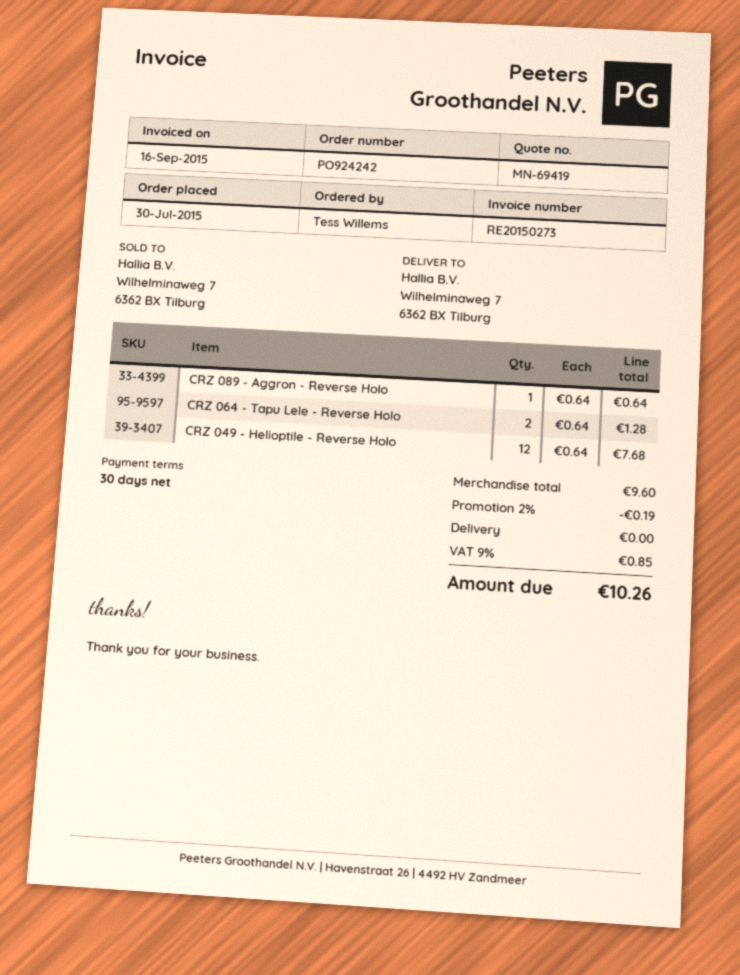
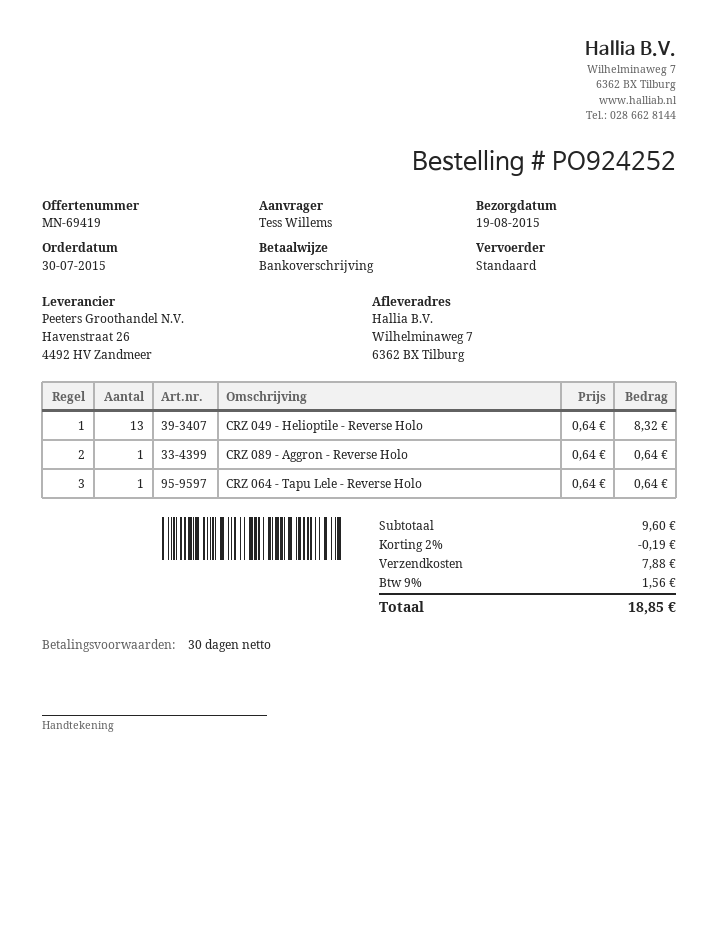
order number: PO924242 -> PO924252
CRZ 064 - Tapu Lele - Reverse Holo: 2 x 0.64 = 1.28 -> 1 x 0.64 = 0.64
CRZ 049 - Helioptile - Reverse Holo: 12 x 0.64 = 7.68 -> 13 x 0.64 = 8.32
shipping: 0.00 -> 7.88
tax: 9% = 0.85 -> 9% = 1.56
total: 10.26 -> 18.85

